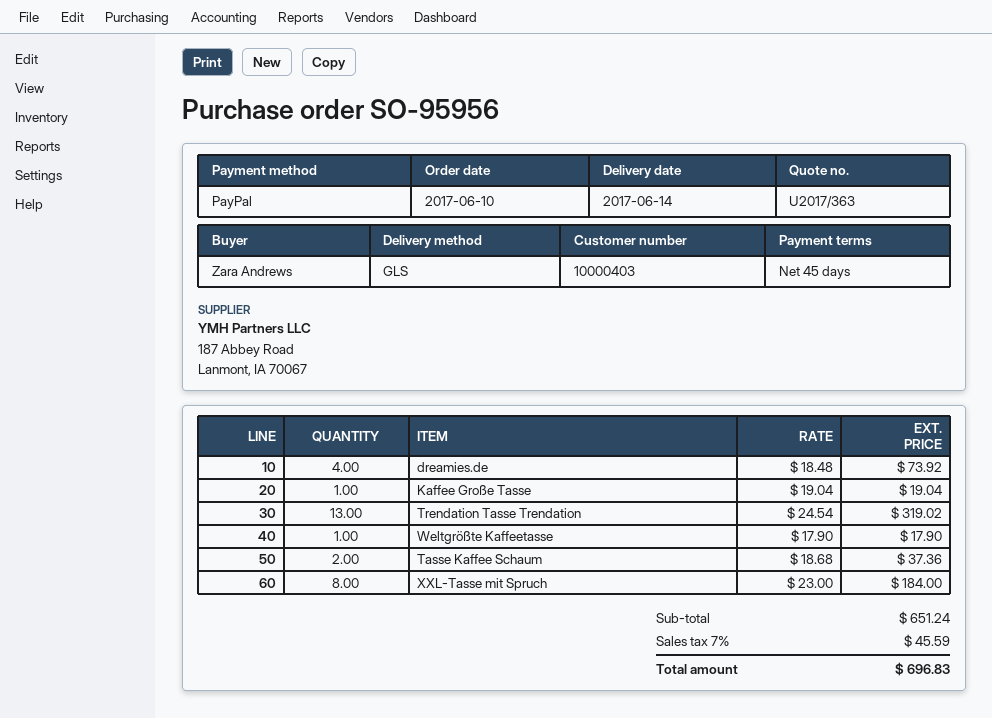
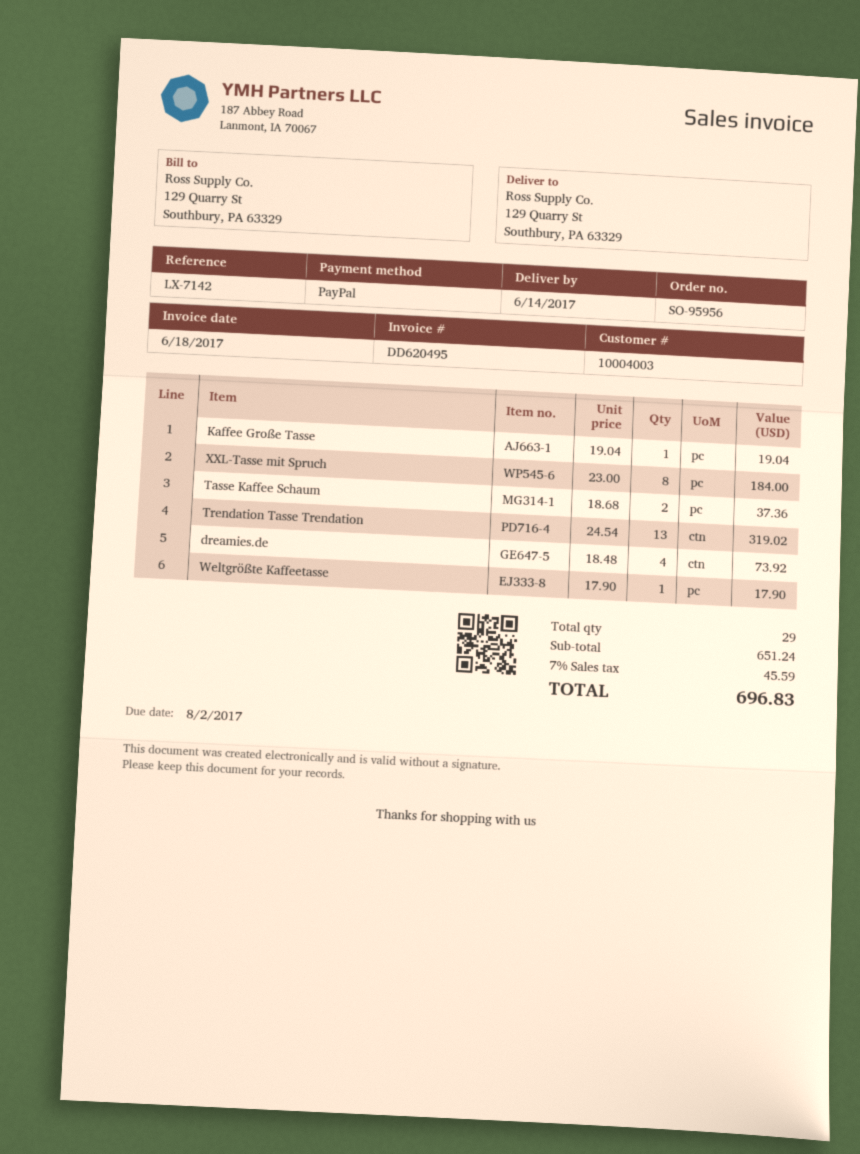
customer number: 10000403 -> 10004003

